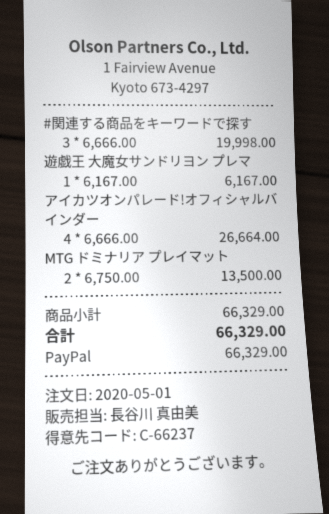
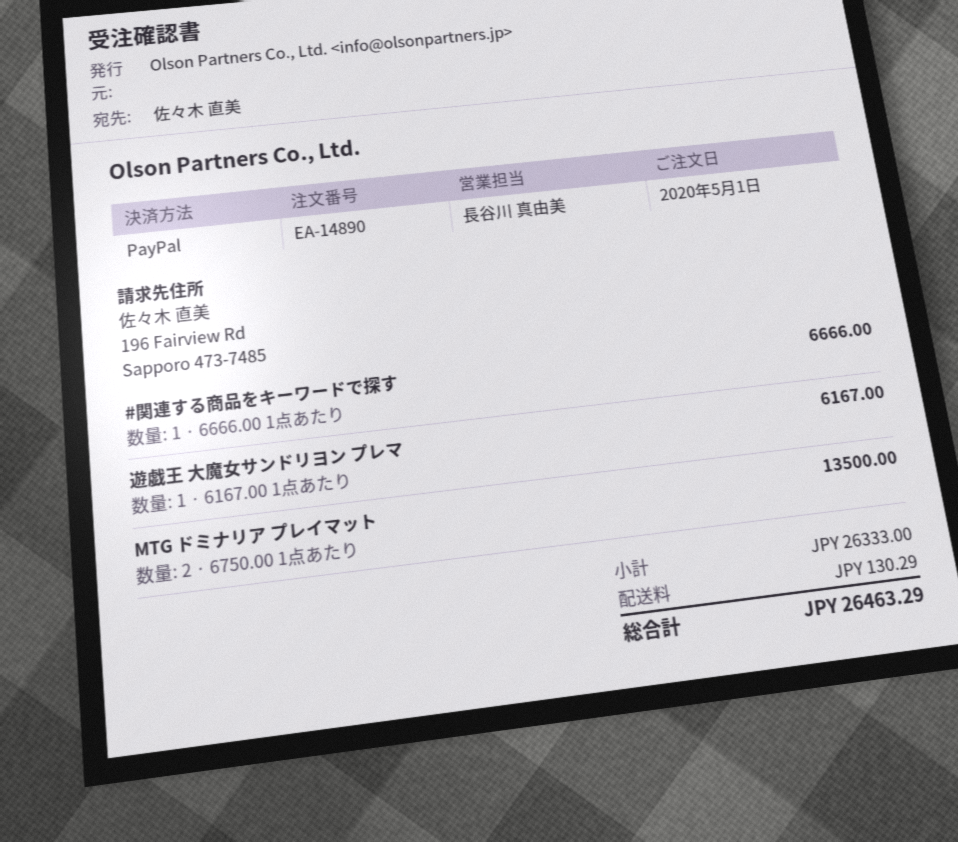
#関連する商品をキーワードで探す: 3 x 6666.00 = 19998.00 -> 1 x 6666.00 = 6666.00
アイカツオンパレード!オフィシャルバインダー: 4 x 6666.00 = 26664.00 -> none
subtotal: 66329.00 -> 26333.00
shipping: none -> 130.29
total: 66329.00 -> 26463.29

